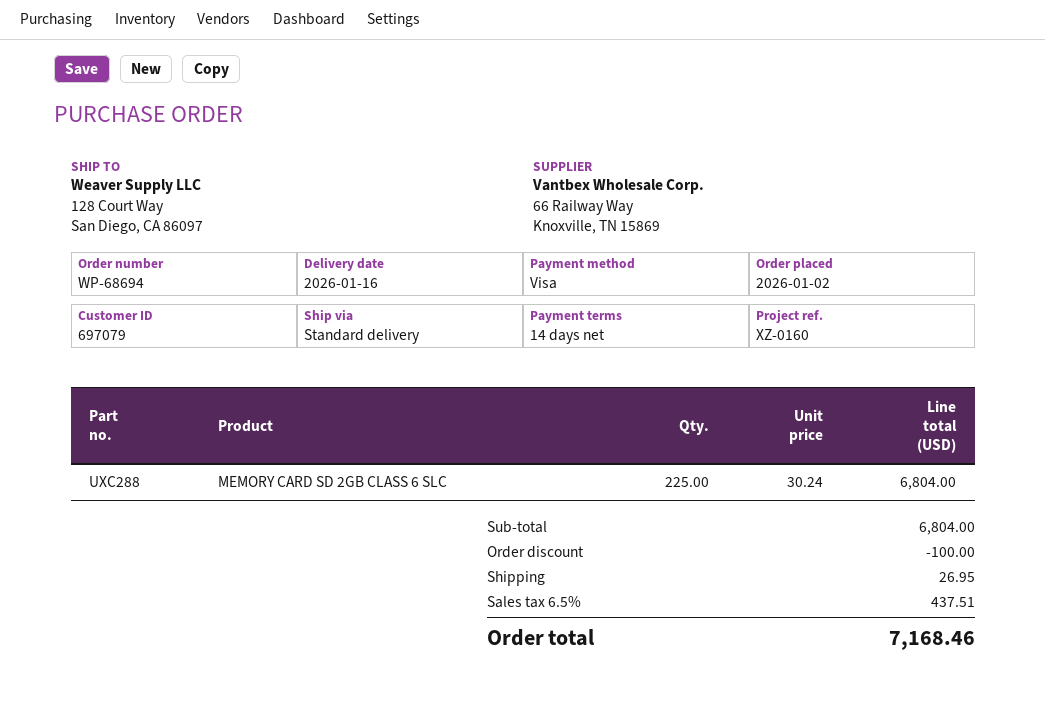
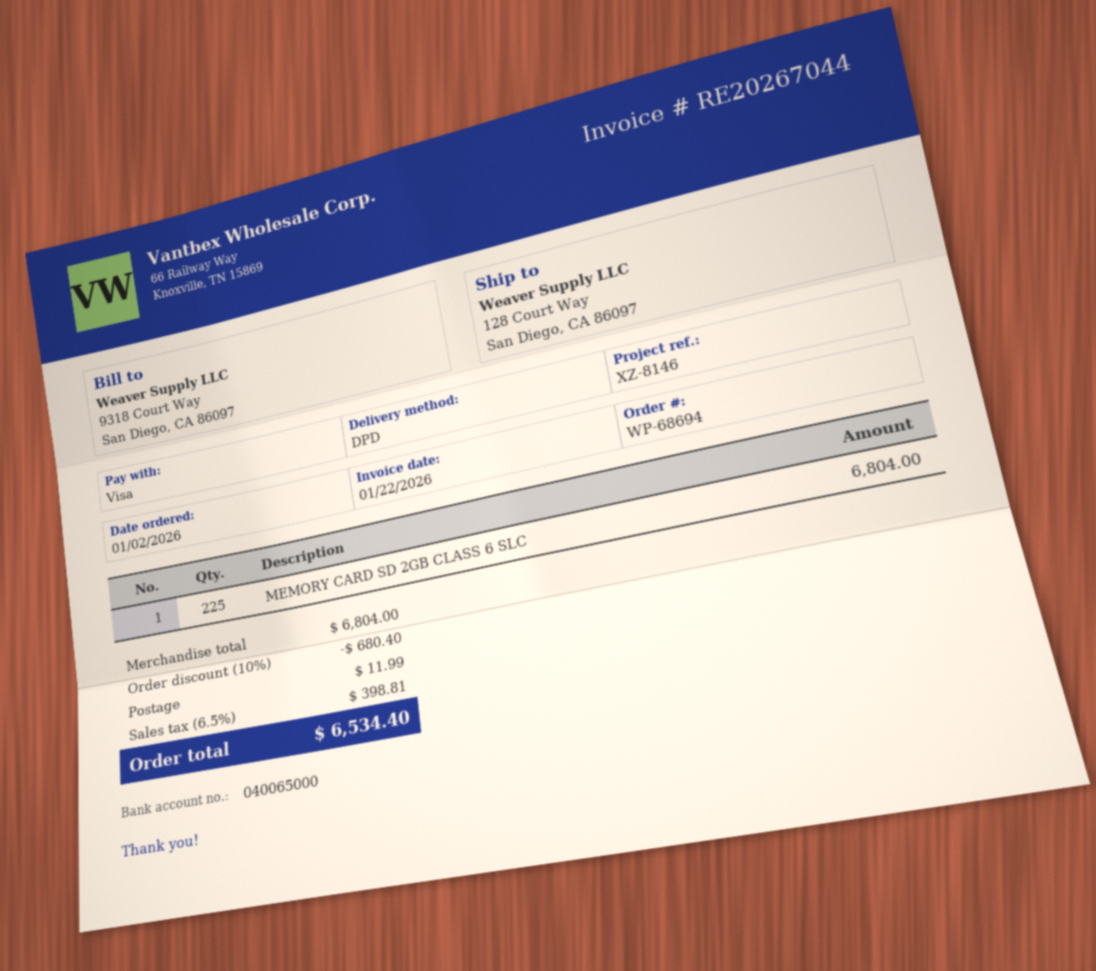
reference: XZ-0160 -> XZ-8146
shipping method: standard -> DPD
discount: 100.00 -> 680.40
shipping: 26.95 -> 11.99
tax: 6.5% = 437.51 -> 6.5% = 398.81
total: 7168.46 -> 6534.40

